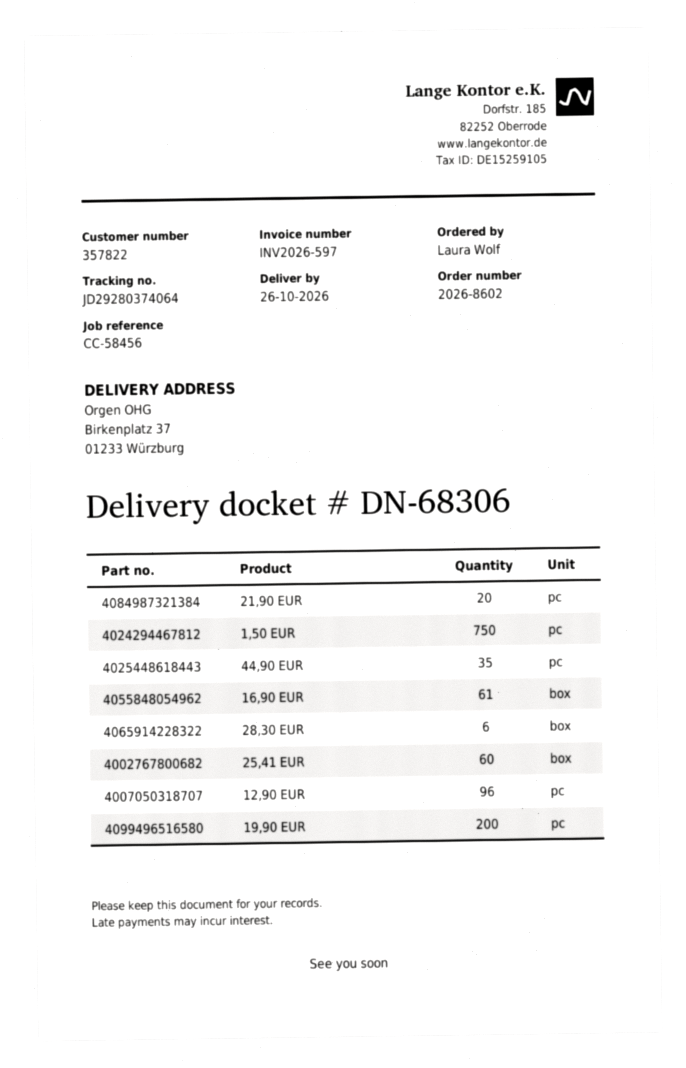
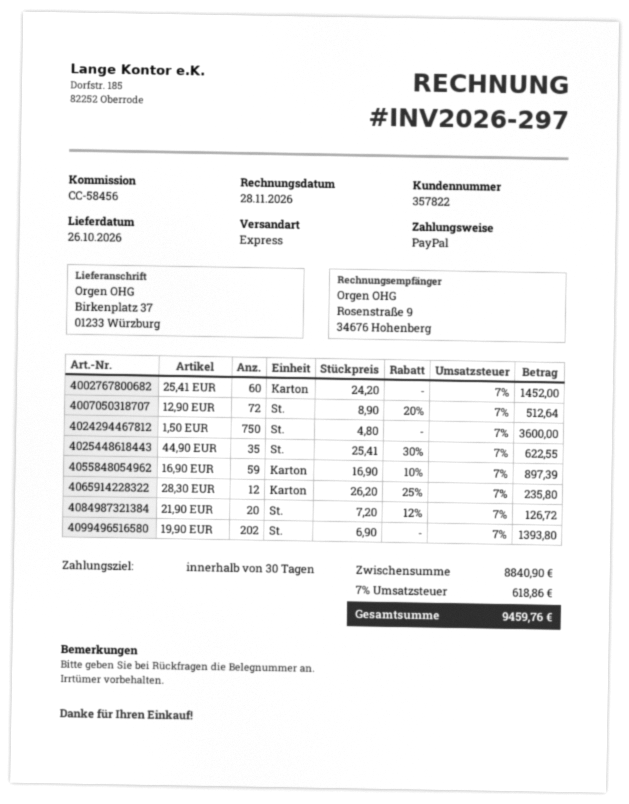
invoice number: INV2026-597 -> INV2026-297
16,90 EUR: 61 -> 59
28,30 EUR: 6 -> 12
12,90 EUR: 96 -> 72
19,90 EUR: 200 -> 202

